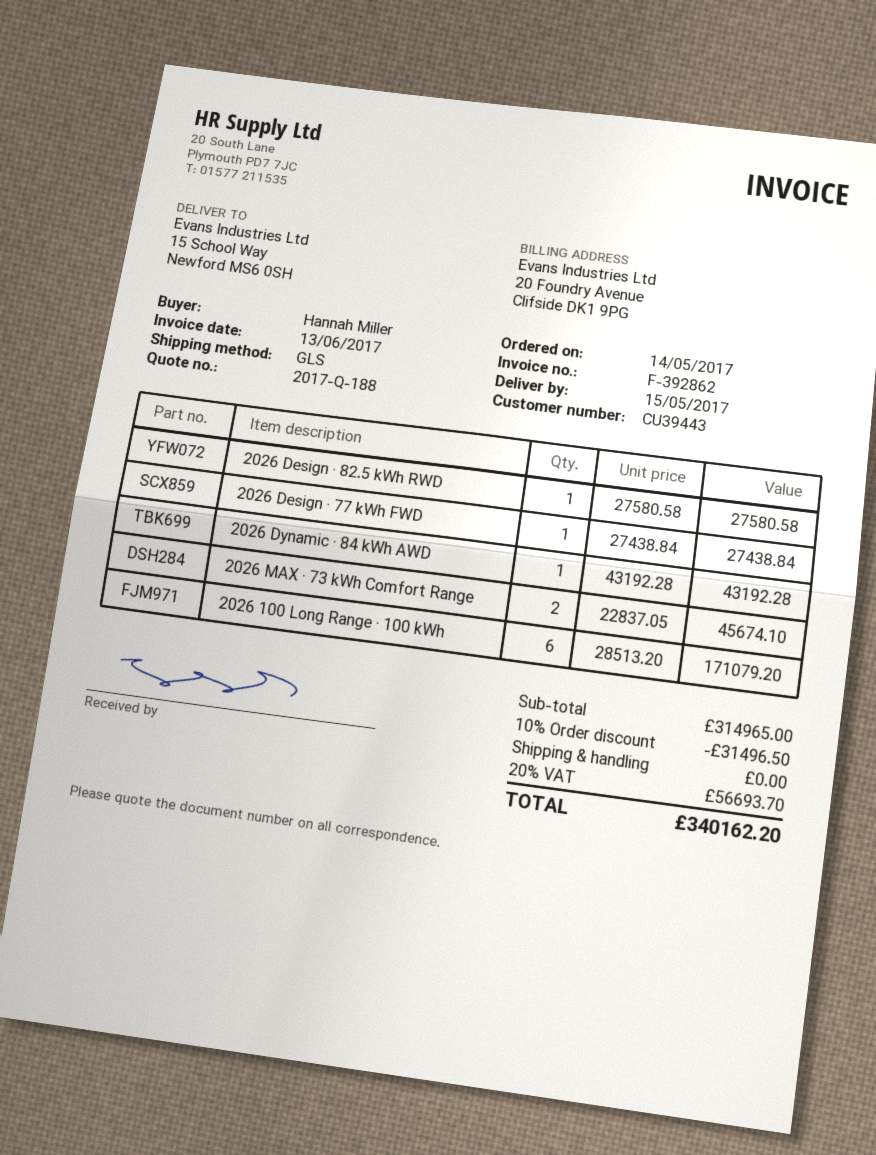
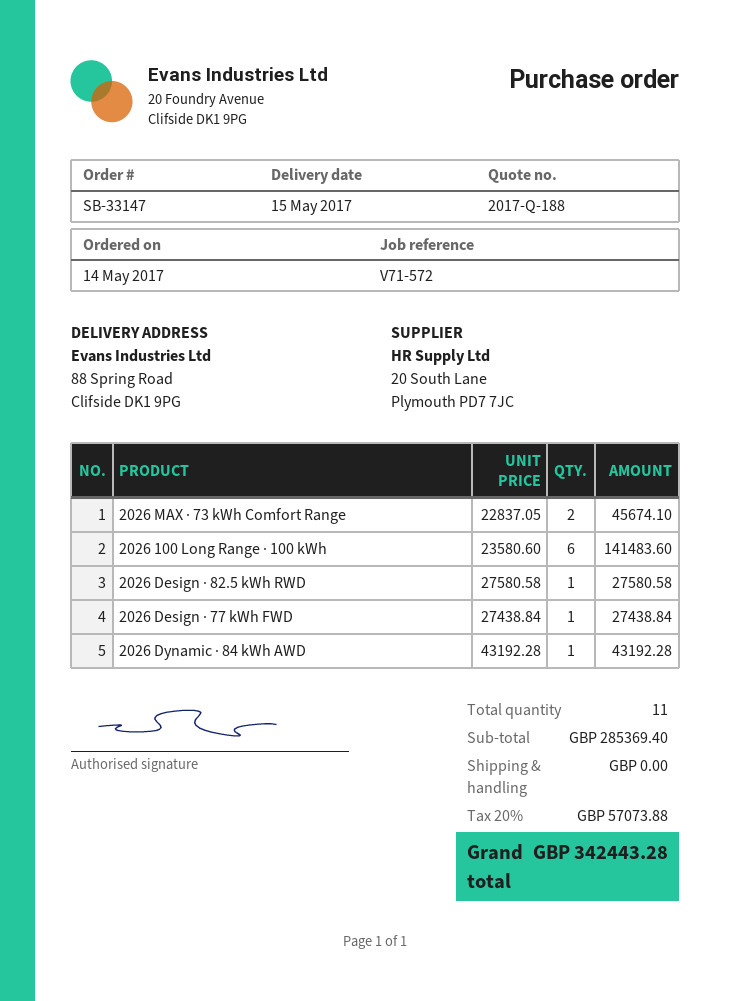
ship to: 15 School Way, Newford MS6 0SH -> 88 Spring Road, Clifside DK1 9PG
2026 100 Long Range · 100 kWh: 6 x 28513.20 = 171079.20 -> 6 x 23580.60 = 141483.60
subtotal: 314965.00 -> 285369.40
discount: 10% = 31496.50 -> none
tax: 20% = 56693.70 -> 20% = 57073.88
total: 340162.20 -> 342443.28

